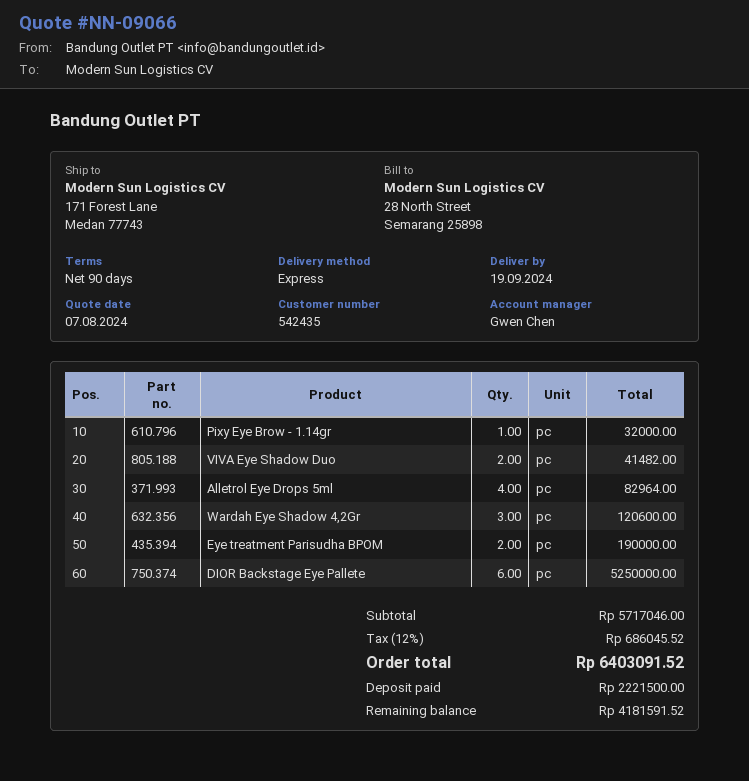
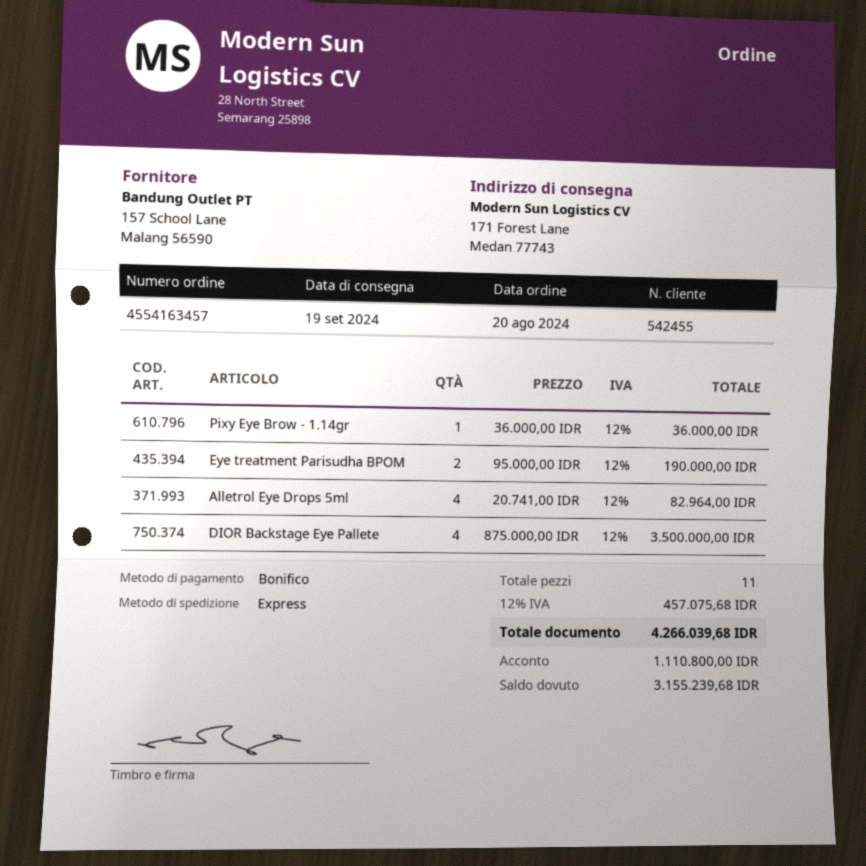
customer number: 542435 -> 542455
Pixy Eye Brow - 1.14gr: 1 for 32000.00 -> 1 for 36000.00
VIVA Eye Shadow Duo: 2 for 41482.00 -> none
Wardah Eye Shadow 4,2Gr: 3 for 120600.00 -> none
DIOR Backstage Eye Pallete: 6 for 5250000.00 -> 4 for 3500000.00
tax: 12% = 686045.52 -> 12% = 457075.68
total: 6403091.52 -> 4266039.68
deposit: 2221500.00 -> 1110800.00
balance: 4181591.52 -> 3155239.68

